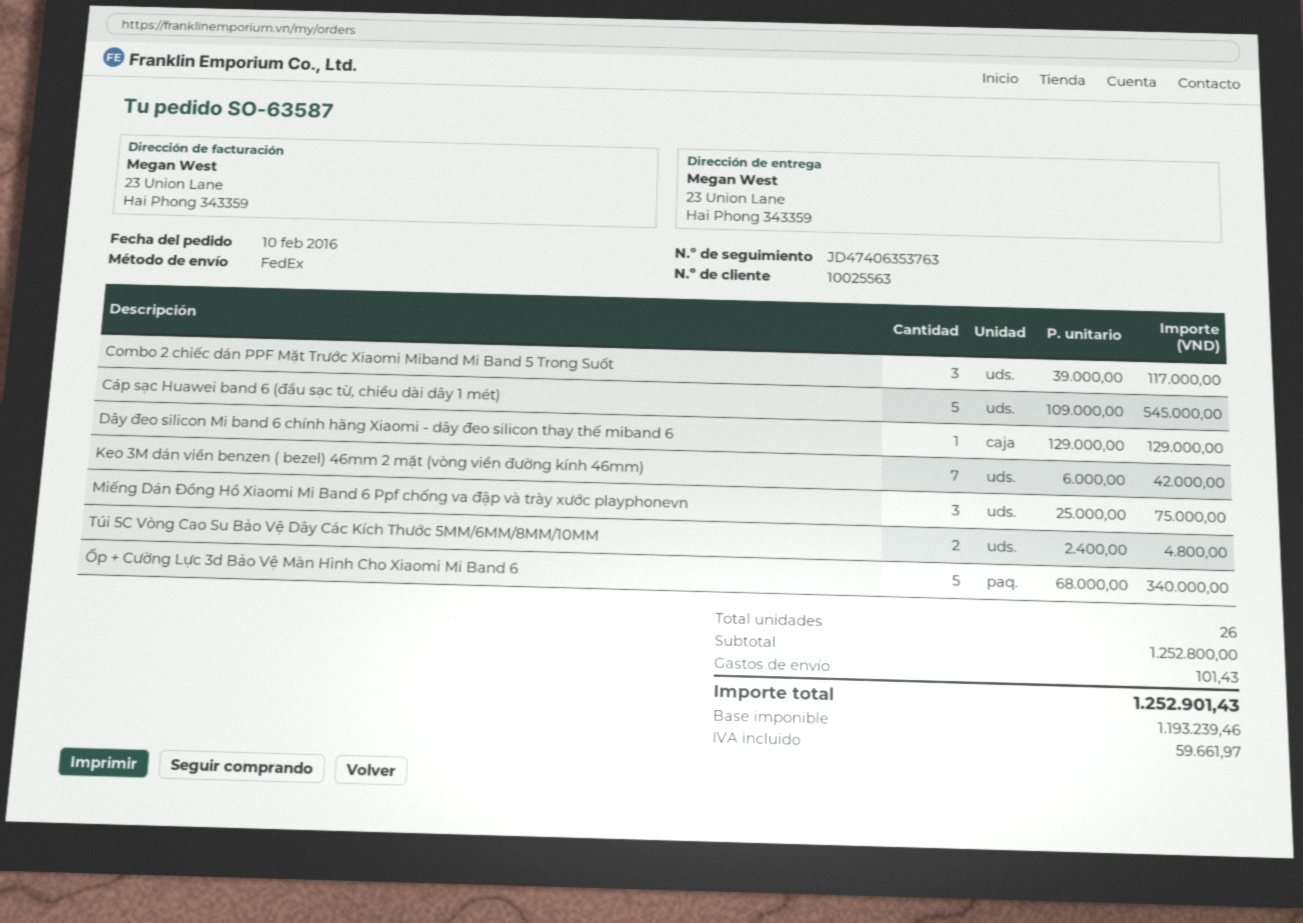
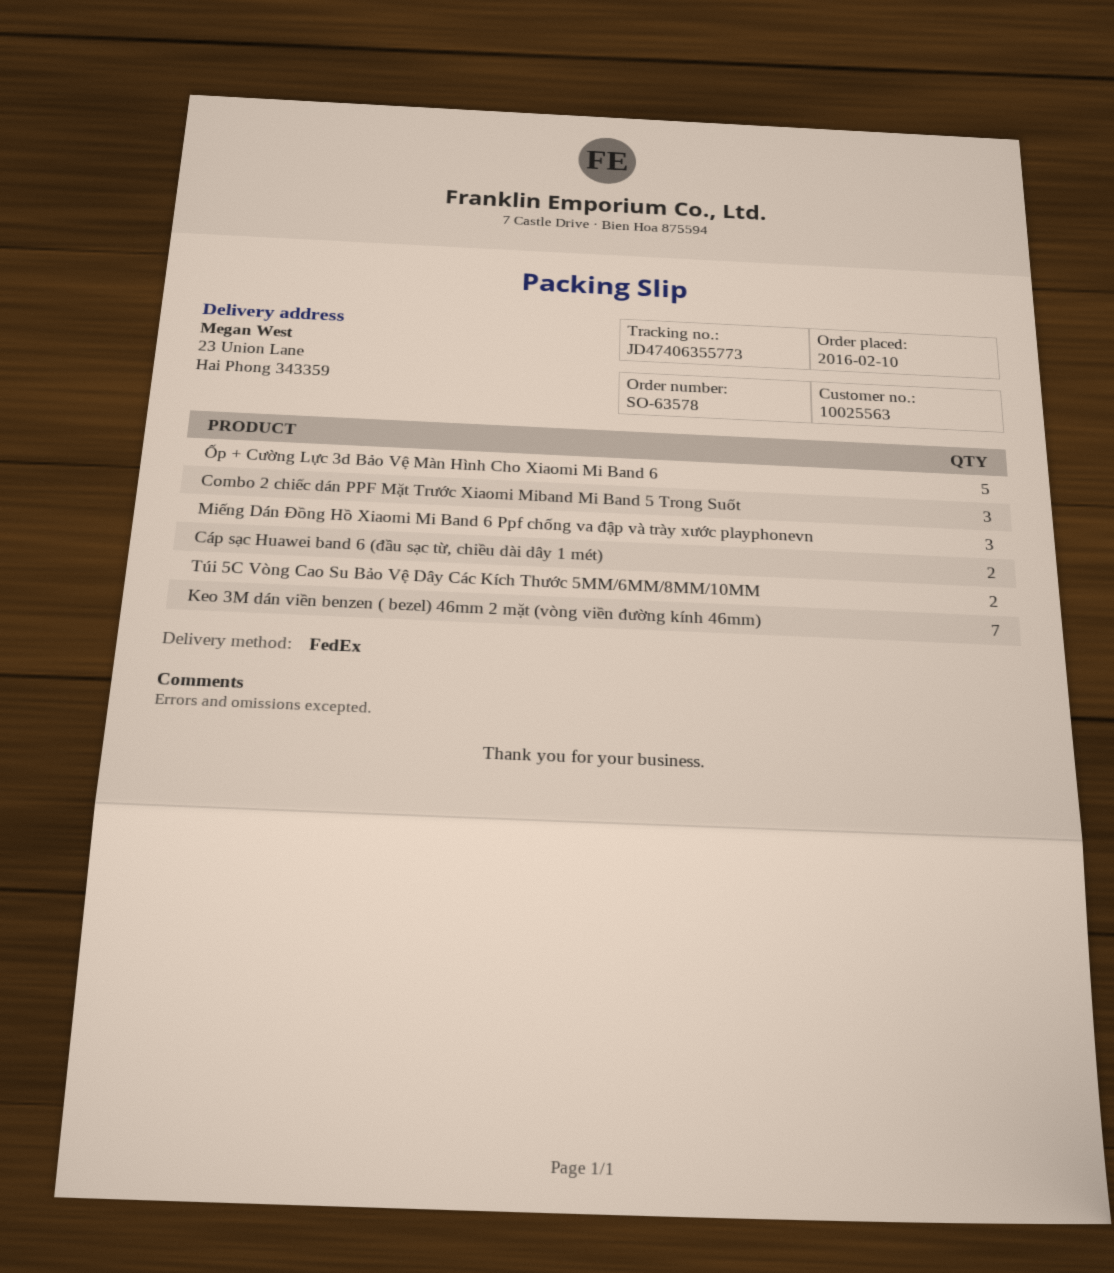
order number: SO-63587 -> SO-63578
tracking number: JD47406353763 -> JD47406355773
Cáp sạc Huawei band 6 (đầu sạc từ, chiều dài dây 1 mét): 5 -> 2
Dây đeo silicon Mi band 6 chính hãng Xiaomi - dây đeo silicon thay thế miband 6: 1 -> none

